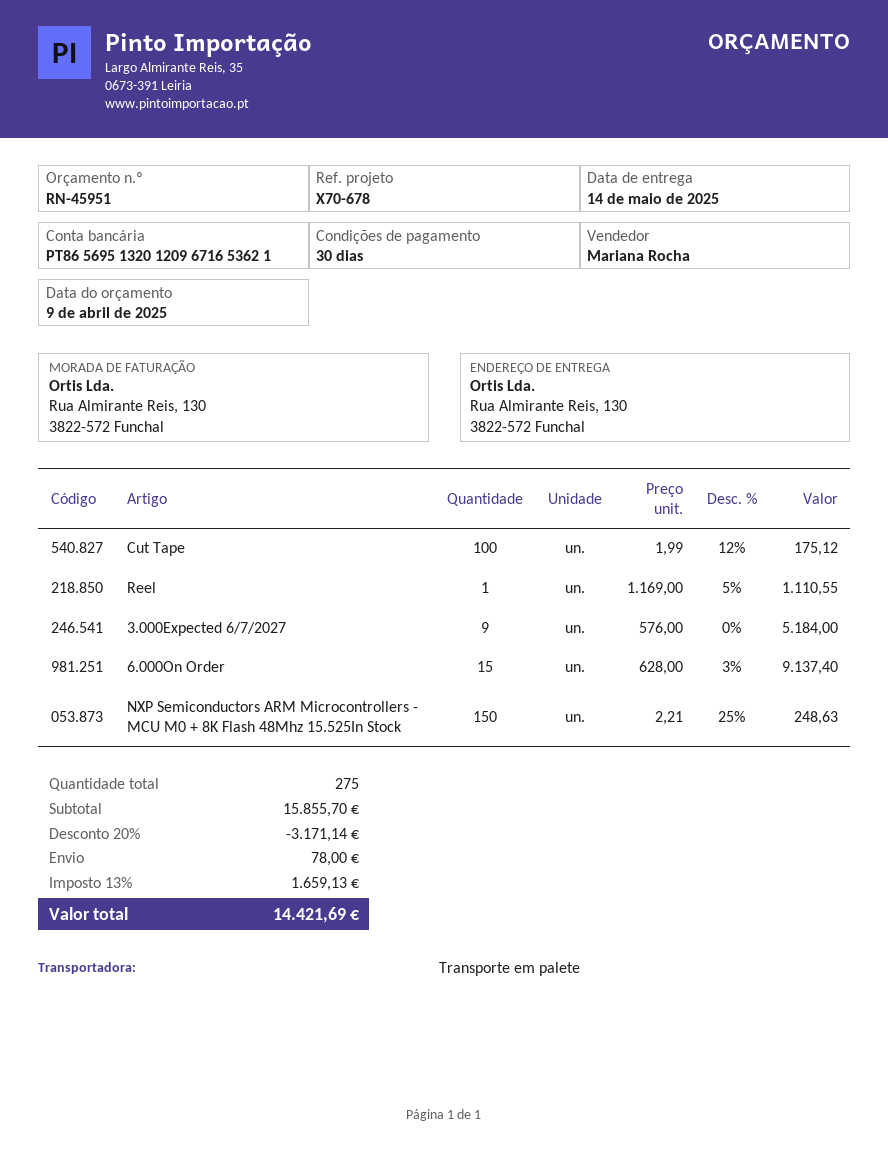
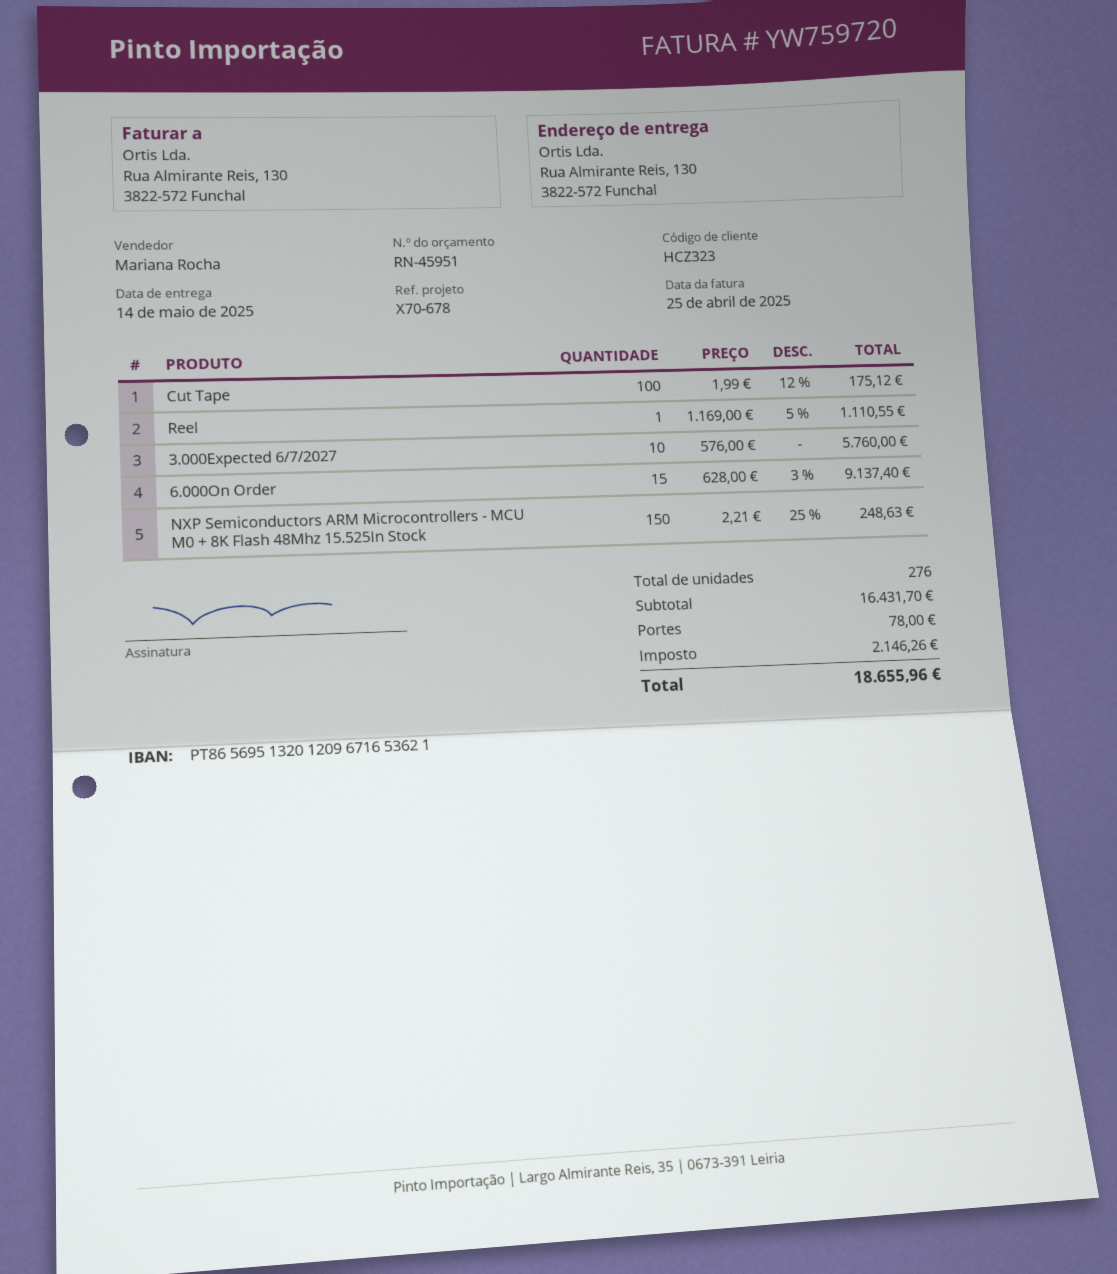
3.000Expected 6/7/2027: 9 x 576.00 = 5184.00 -> 10 x 576.00 = 5760.00
total quantity: 275 -> 276
subtotal: 15855.70 -> 16431.70
discount: 20% = 3171.14 -> none
tax: 1659.13 -> 2146.26
total: 14421.69 -> 18655.96

